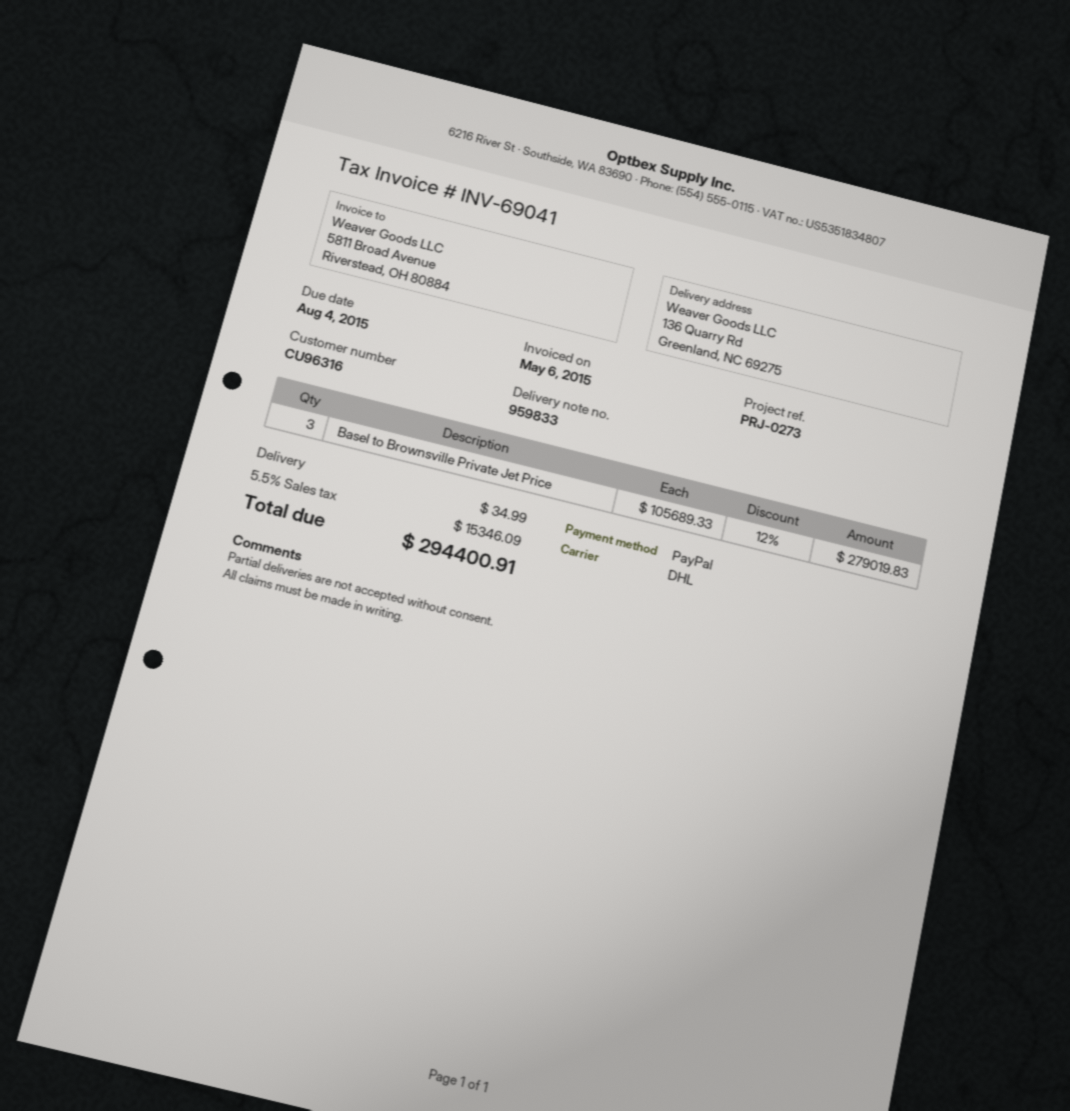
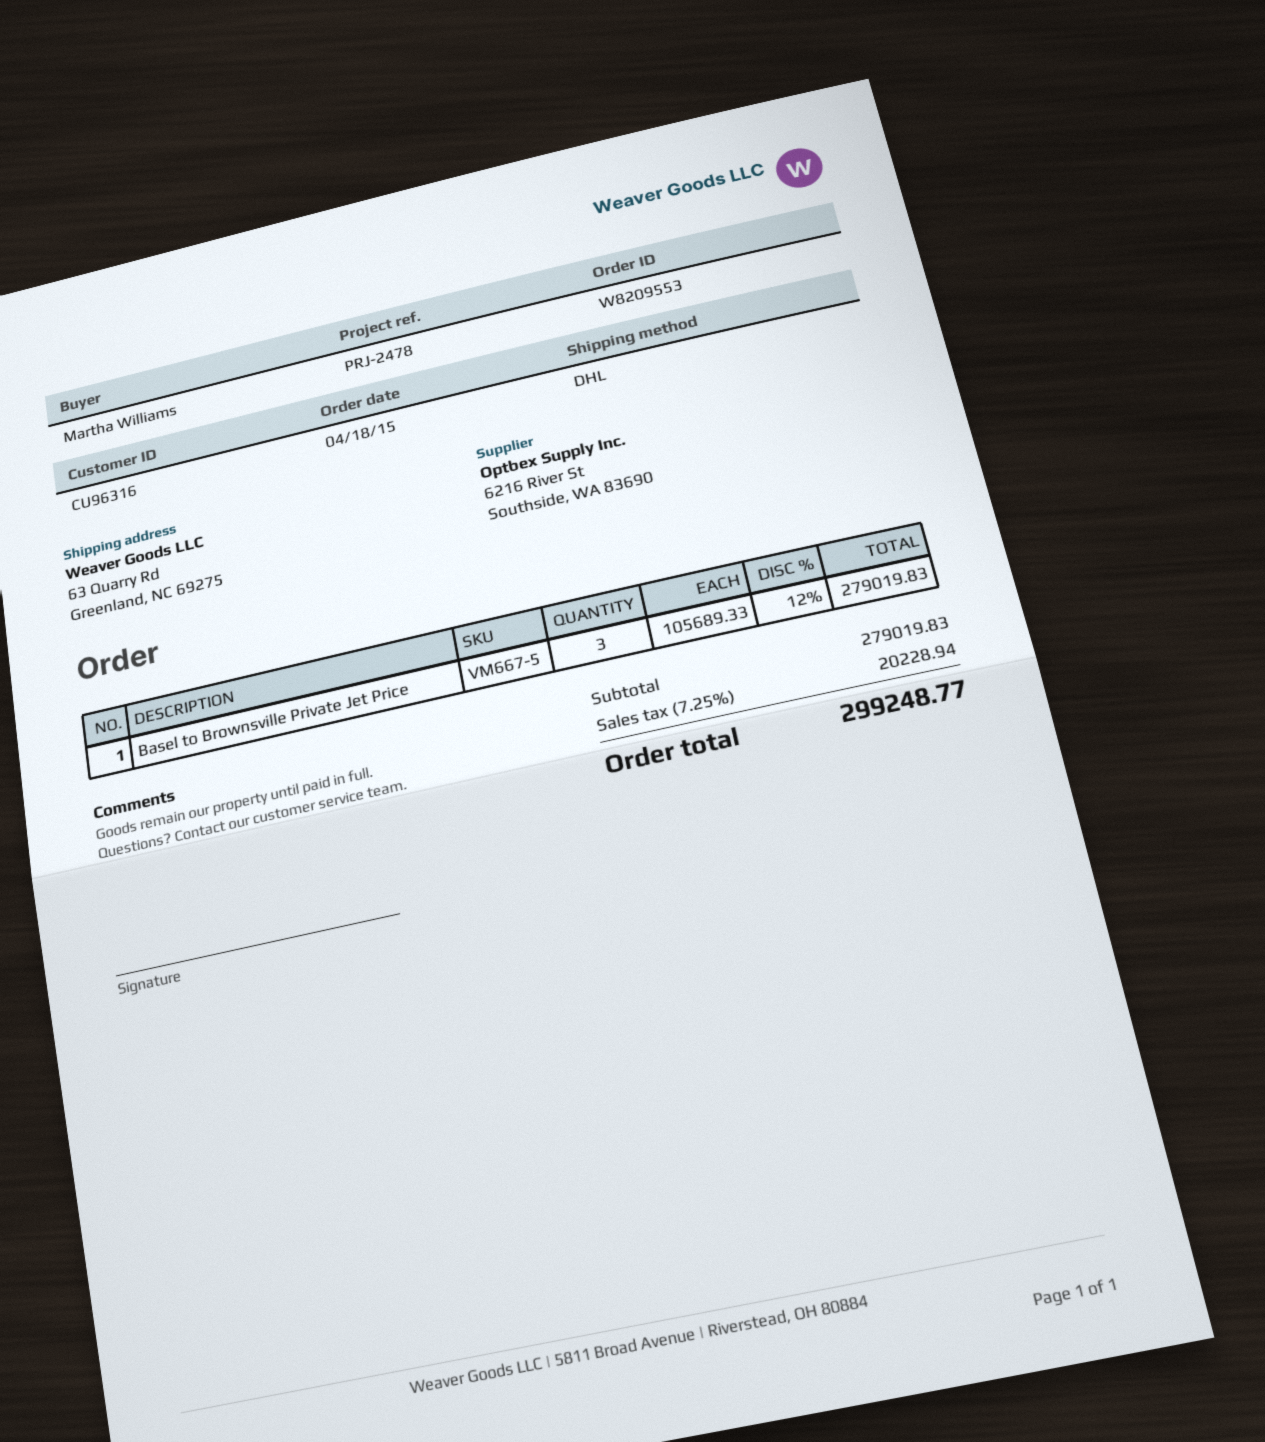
reference: PRJ-0273 -> PRJ-2478
ship to: 136 Quarry Rd, Greenland, NC 69275 -> 63 Quarry Rd, Greenland, NC 69275
shipping: 34.99 -> none
tax: 5.5% = 15346.09 -> 7.25% = 20228.94
total: 294400.91 -> 299248.77

